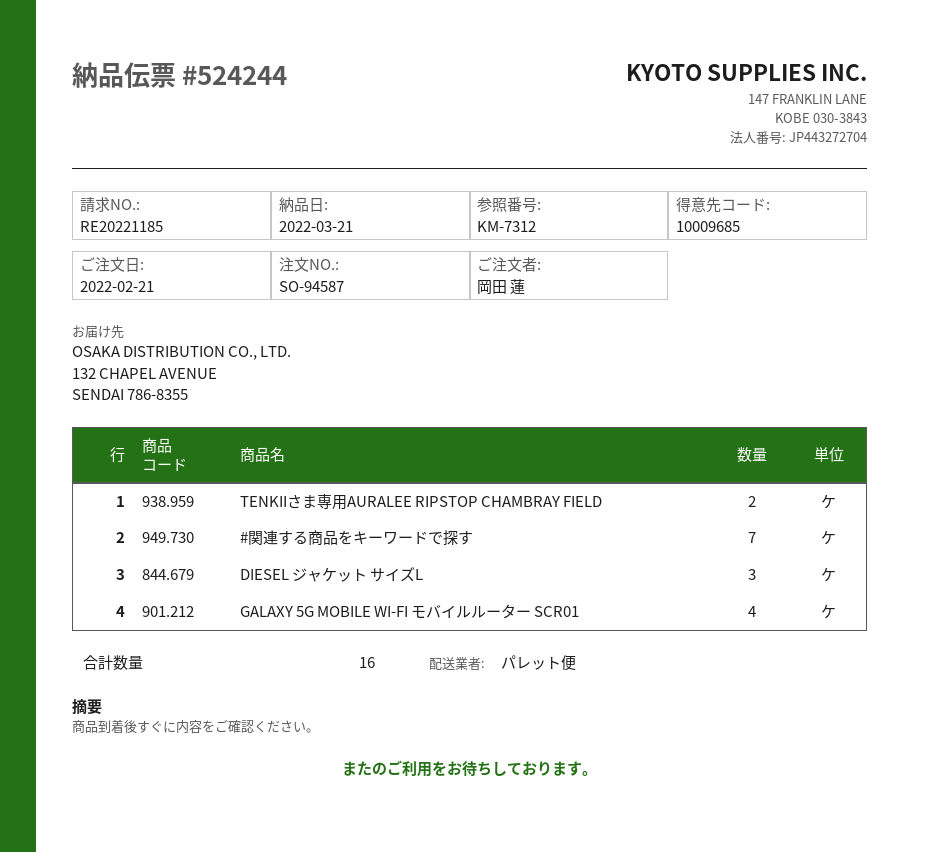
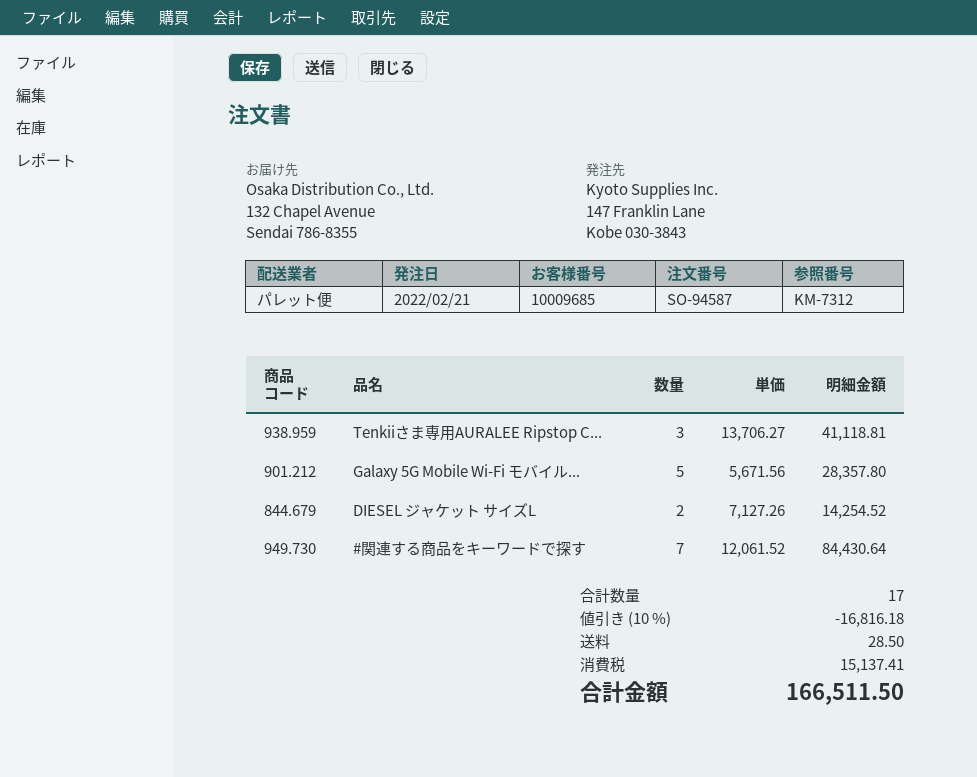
TENKIIさま専用AURALEE RIPSTOP CHAMBRAY FIELD: 2 -> 3
DIESEL ジャケット サイズL: 3 -> 2
GALAXY 5G MOBILE WI-FI モバイルルーター SCR01: 4 -> 5
total quantity: 16 -> 17

